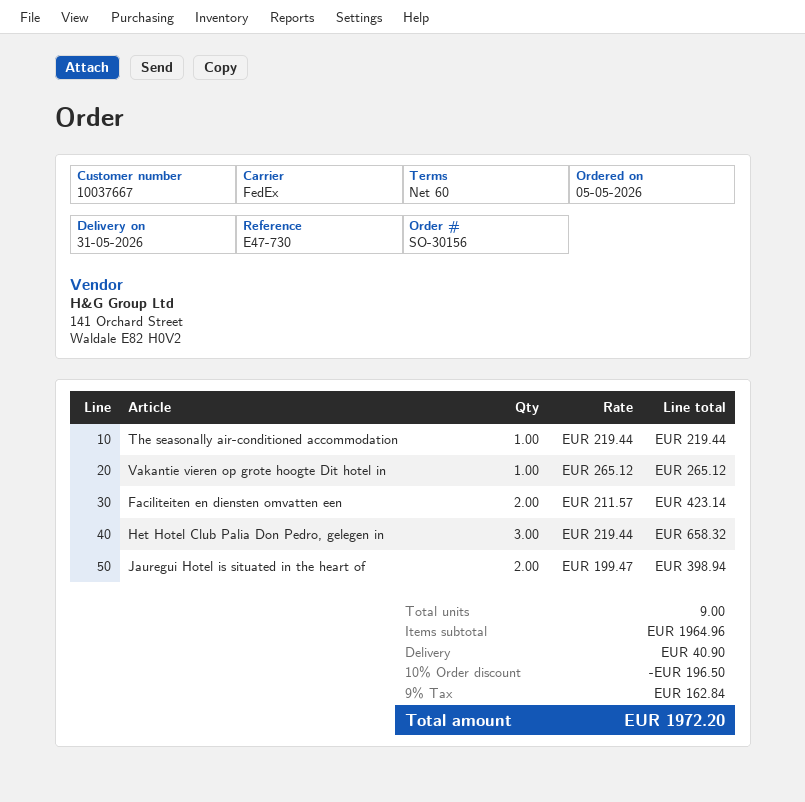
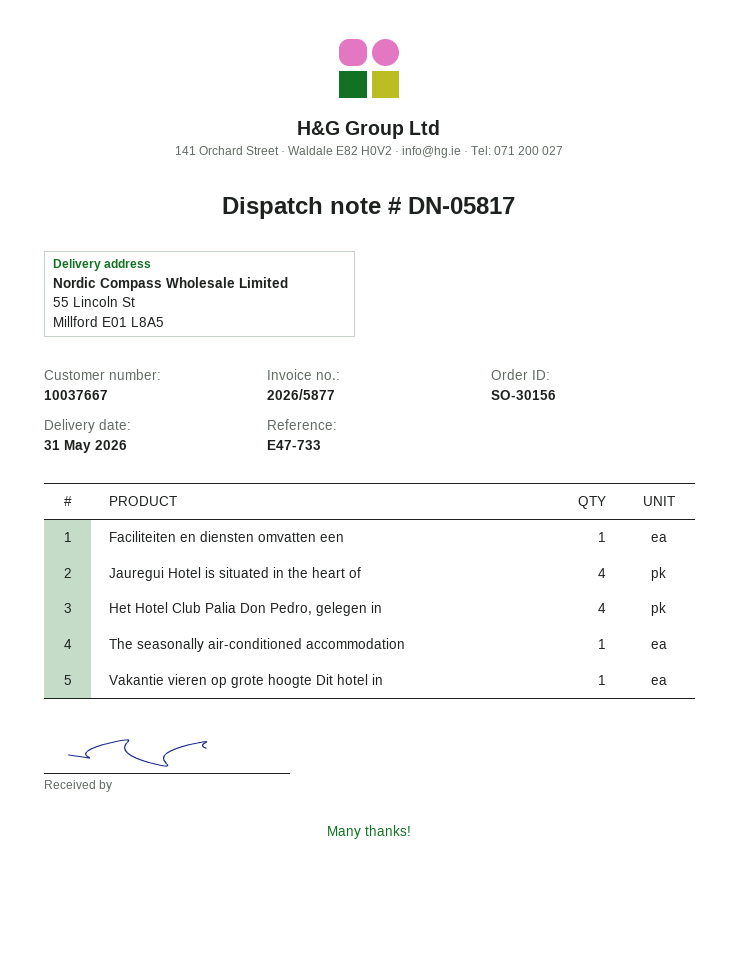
reference: E47-730 -> E47-733
Faciliteiten en diensten omvatten een: 2 -> 1
Het Hotel Club Palia Don Pedro, gelegen in: 3 -> 4
Jauregui Hotel is situated in the heart of: 2 -> 4

